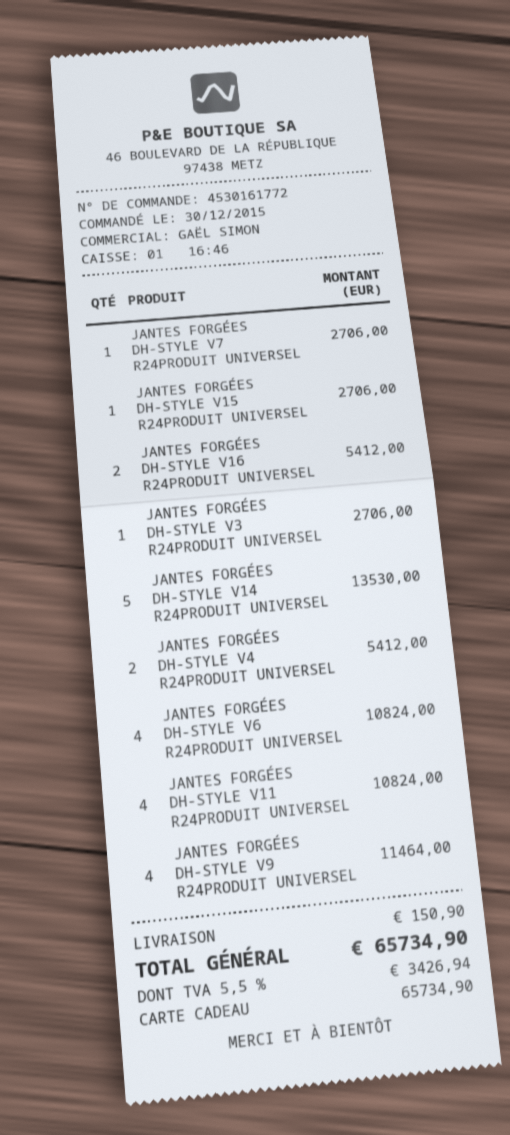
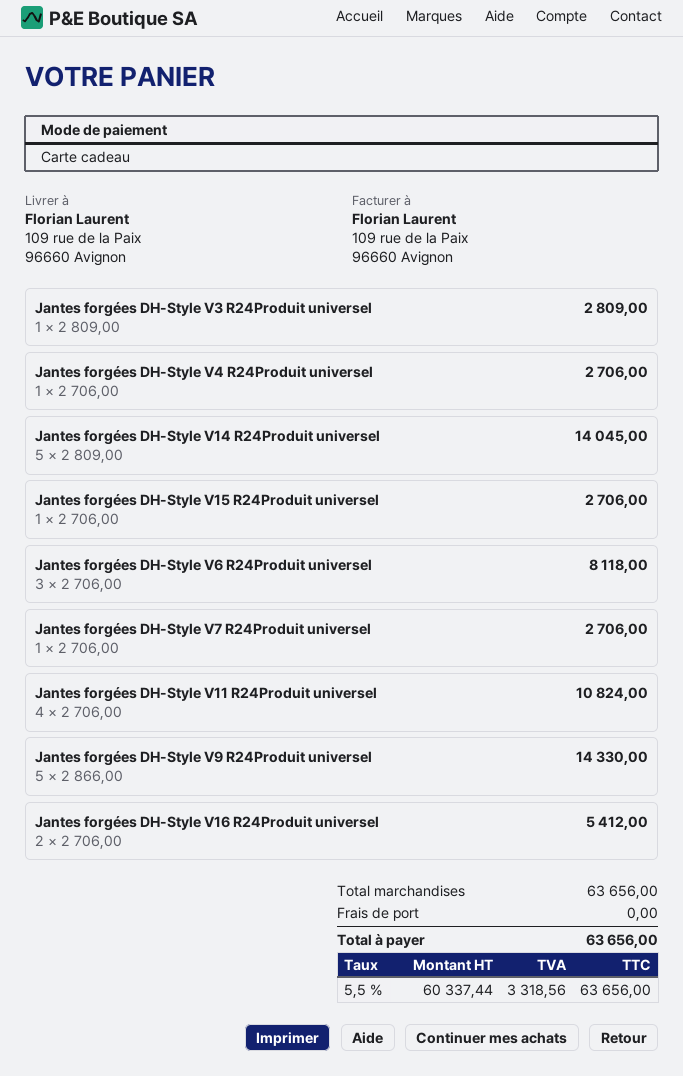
JANTES FORGÉES DH-STYLE V3 R24PRODUIT UNIVERSEL: 1 for 2706.00 -> 1 for 2809.00
JANTES FORGÉES DH-STYLE V14 R24PRODUIT UNIVERSEL: 5 for 13530.00 -> 5 for 14045.00
JANTES FORGÉES DH-STYLE V4 R24PRODUIT UNIVERSEL: 2 for 5412.00 -> 1 for 2706.00
JANTES FORGÉES DH-STYLE V6 R24PRODUIT UNIVERSEL: 4 for 10824.00 -> 3 for 8118.00
JANTES FORGÉES DH-STYLE V9 R24PRODUIT UNIVERSEL: 4 for 11464.00 -> 5 for 14330.00
shipping: 150.90 -> 0.00
tax: 5.5% = 3426.94 -> 5.5% = 3318.56
total: 65734.90 -> 63656.00

